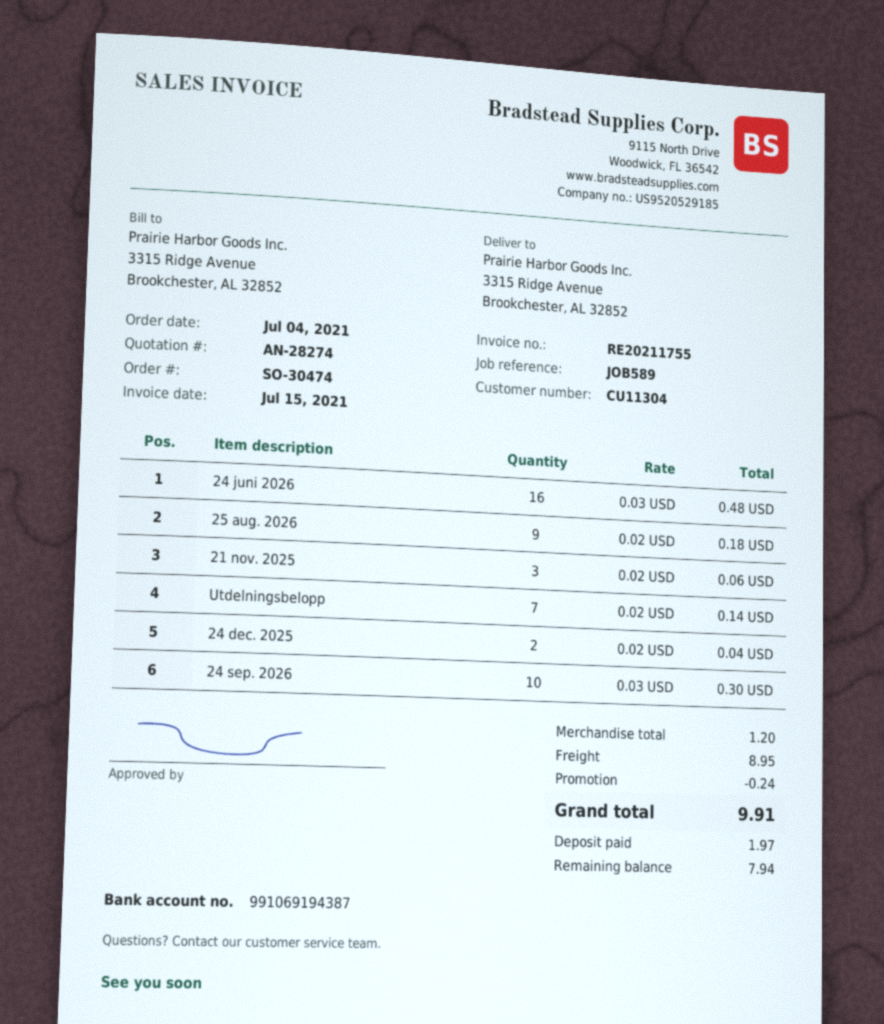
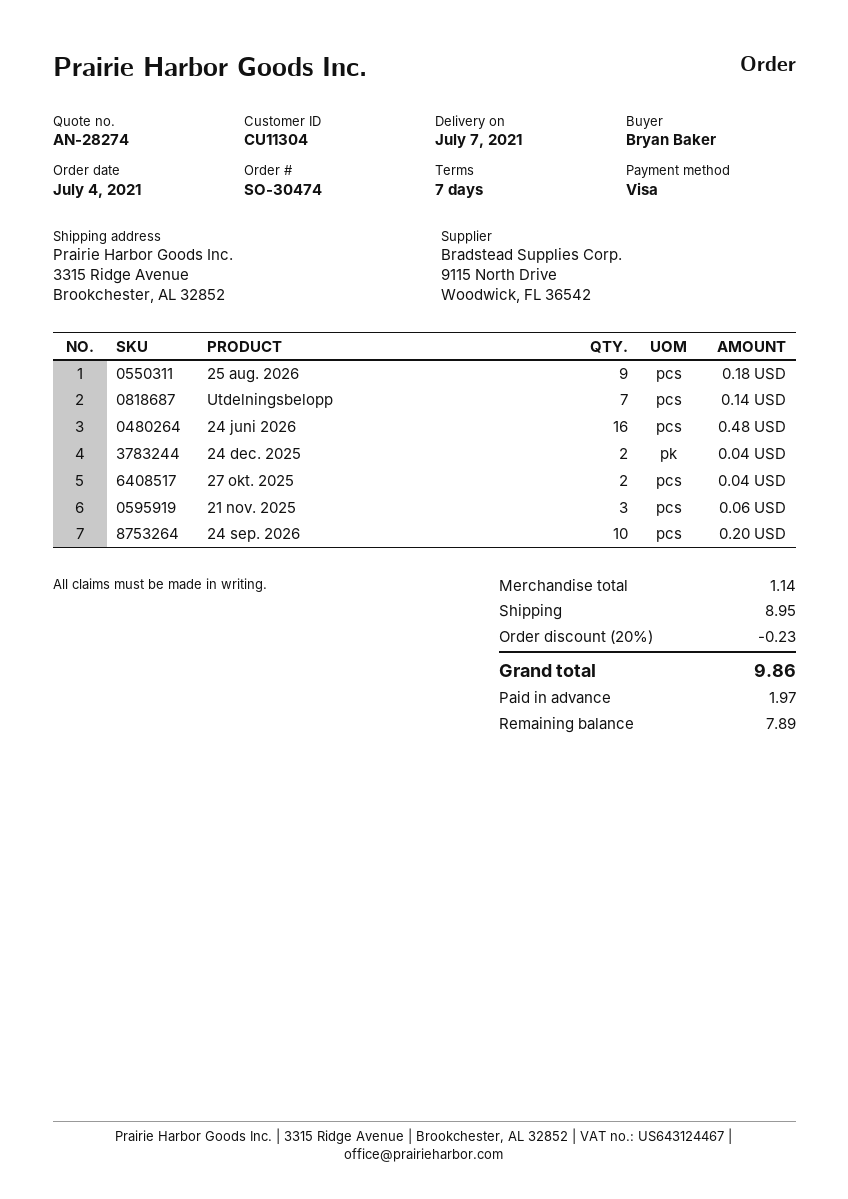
24 sep. 2026: 10 for 0.30 -> 10 for 0.20
27 okt. 2025: none -> 2 for 0.04
subtotal: 1.20 -> 1.14
discount: 0.24 -> 0.23
total: 9.91 -> 9.86
balance: 7.94 -> 7.89

